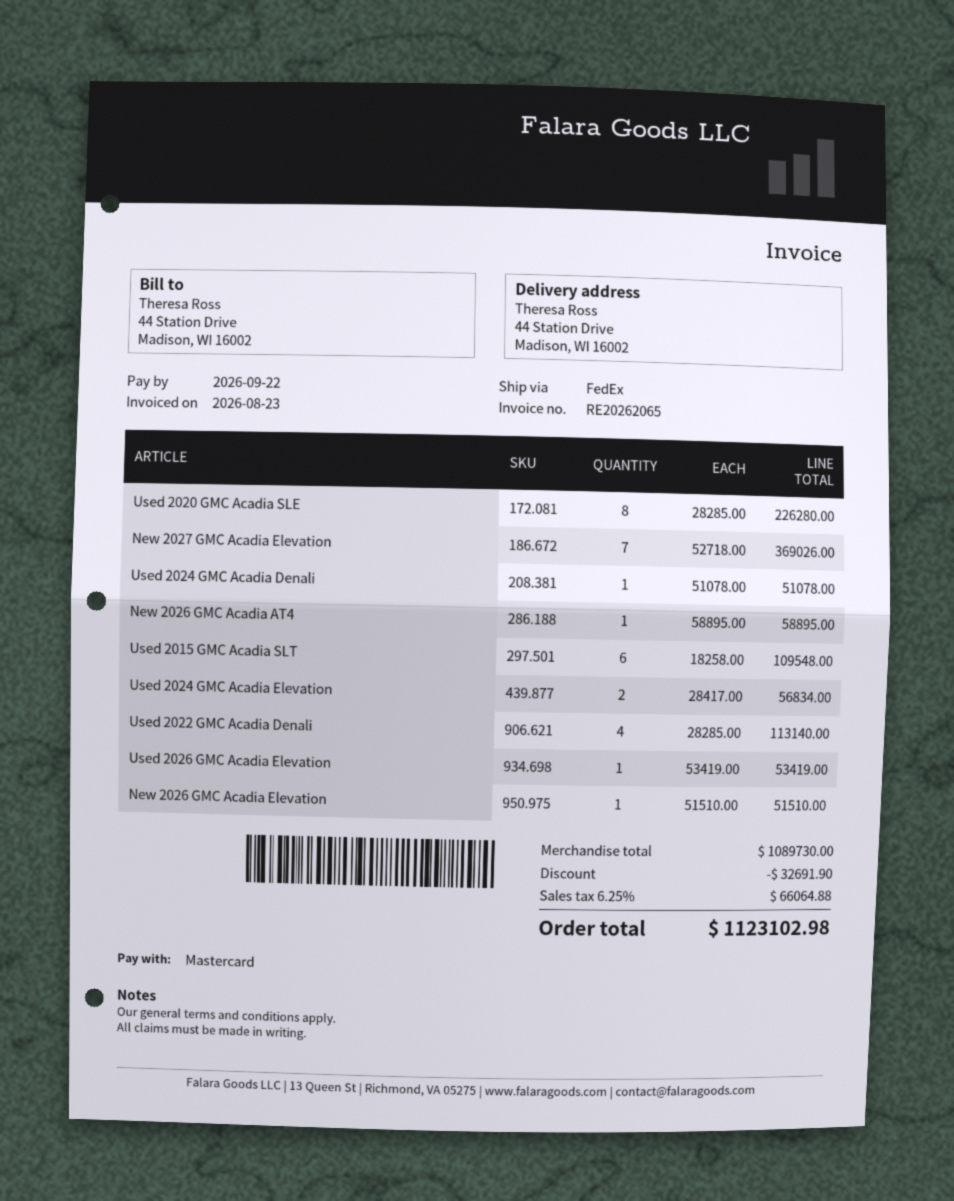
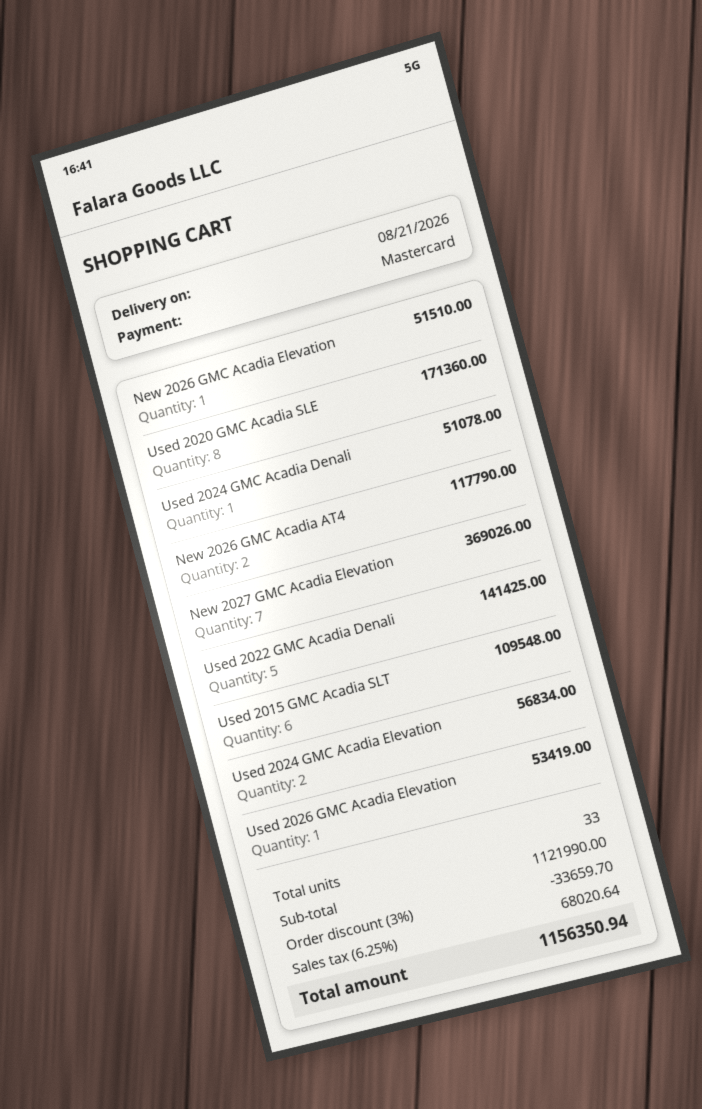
Used 2020 GMC Acadia SLE: 8 for 226280.00 -> 8 for 171360.00
New 2026 GMC Acadia AT4: 1 for 58895.00 -> 2 for 117790.00
Used 2022 GMC Acadia Denali: 4 for 113140.00 -> 5 for 141425.00
subtotal: 1089730.00 -> 1121990.00
discount: 32691.90 -> 33659.70
tax: 6.25% = 66064.88 -> 6.25% = 68020.64
total: 1123102.98 -> 1156350.94

